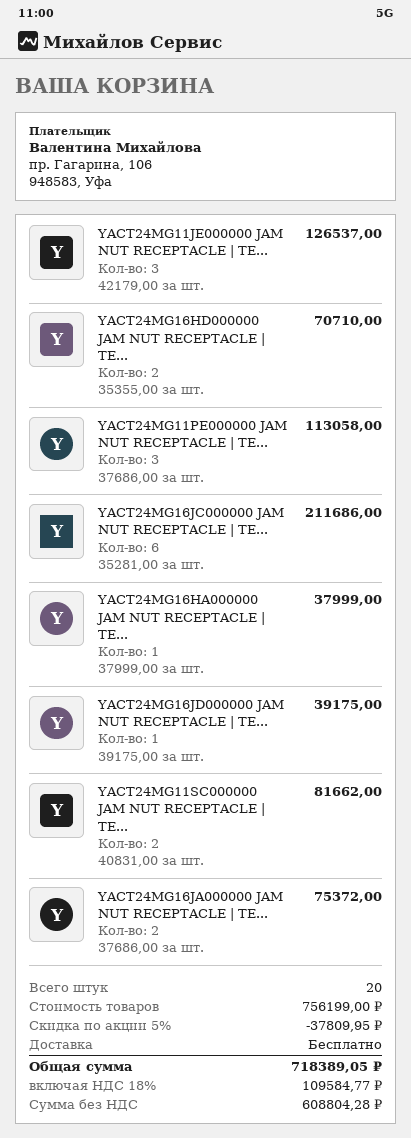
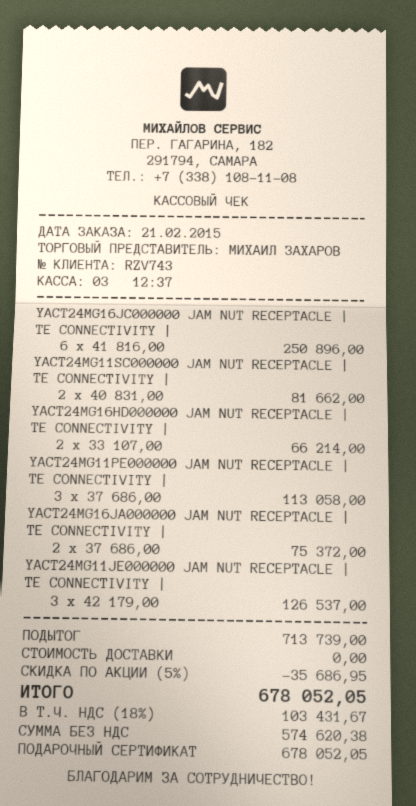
YACT24MG16HD000000 JAM NUT RECEPTACLE | TE...: 2 x 35355.00 = 70710.00 -> 2 x 33107.00 = 66214.00
YACT24MG16JC000000 JAM NUT RECEPTACLE | TE...: 6 x 35281.00 = 211686.00 -> 6 x 41816.00 = 250896.00
YACT24MG16HA000000 JAM NUT RECEPTACLE | TE...: 1 x 37999.00 = 37999.00 -> none
YACT24MG16JD000000 JAM NUT RECEPTACLE | TE...: 1 x 39175.00 = 39175.00 -> none
subtotal: 756199.00 -> 713739.00
discount: 5% = 37809.95 -> 5% = 35686.95
net: 608804.28 -> 574620.38
tax: 18% = 109584.77 -> 18% = 103431.67
total: 718389.05 -> 678052.05

